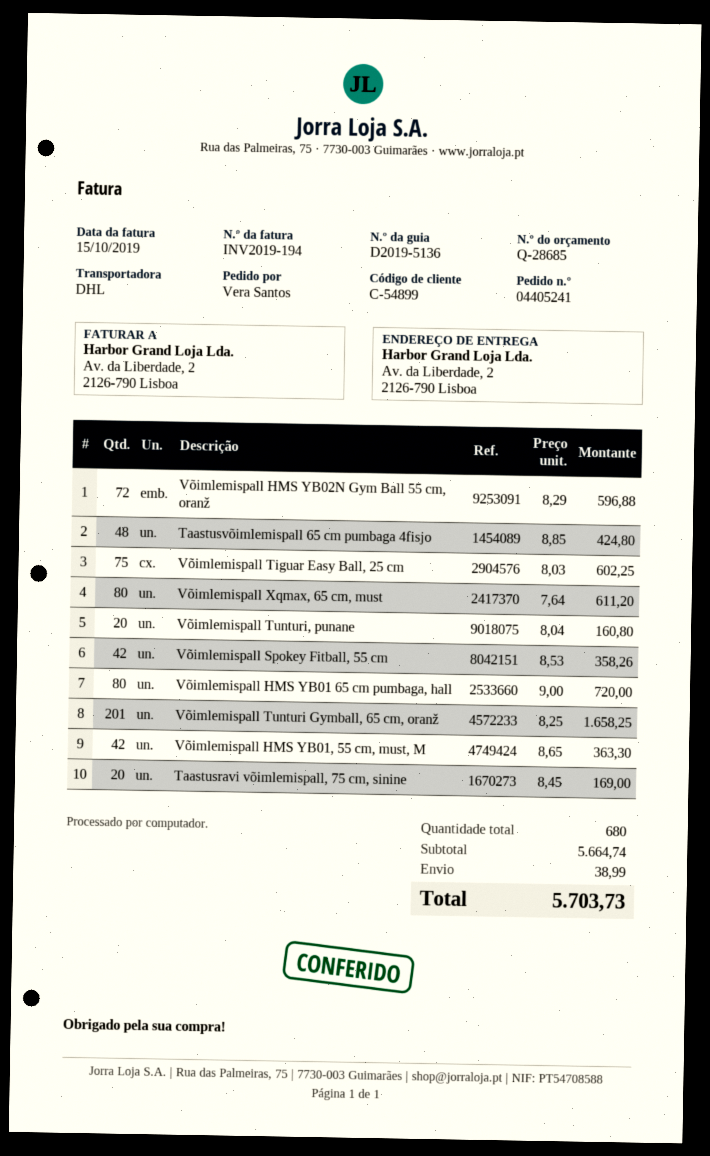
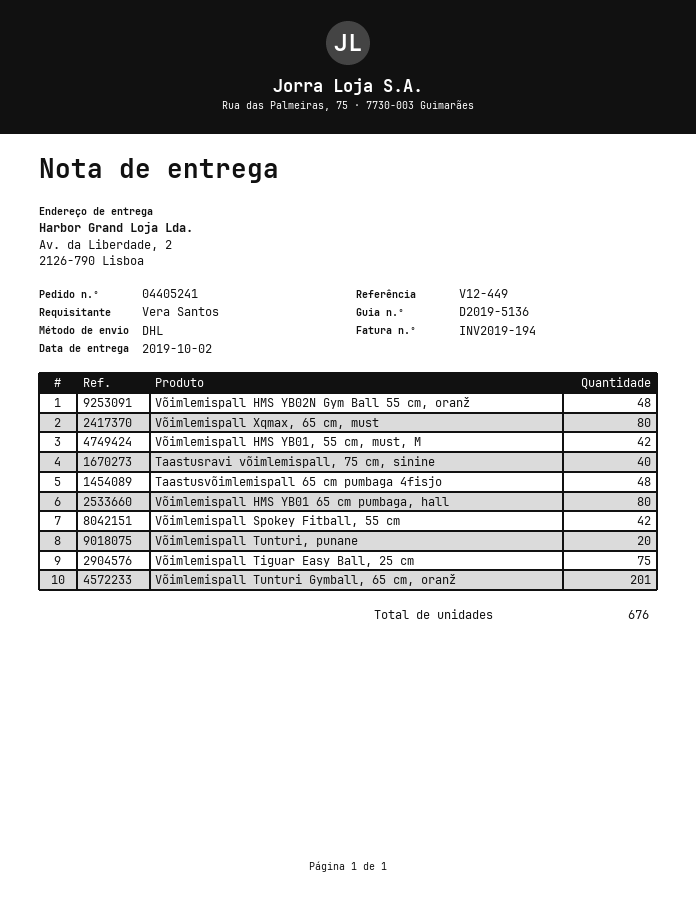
Võimlemispall HMS YB02N Gym Ball 55 cm, oranž: 72 -> 48
Taastusravi võimlemispall, 75 cm, sinine: 20 -> 40
total quantity: 680 -> 676

